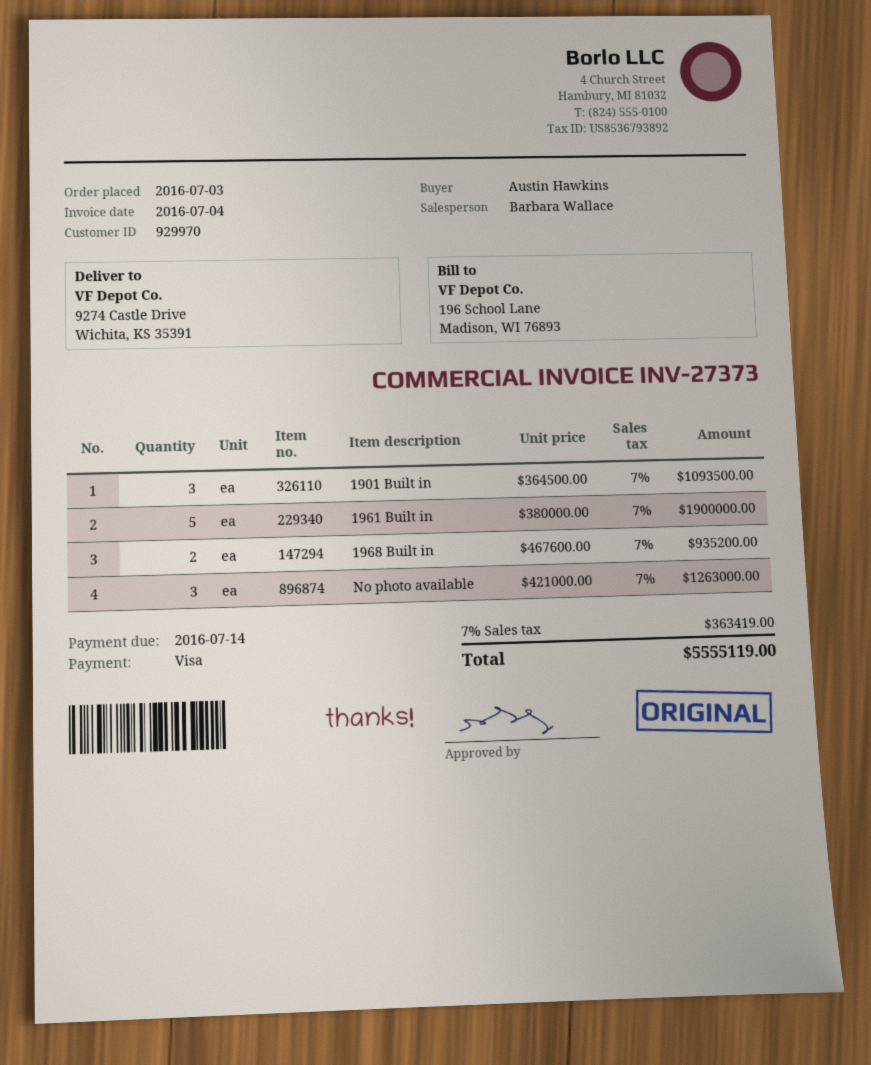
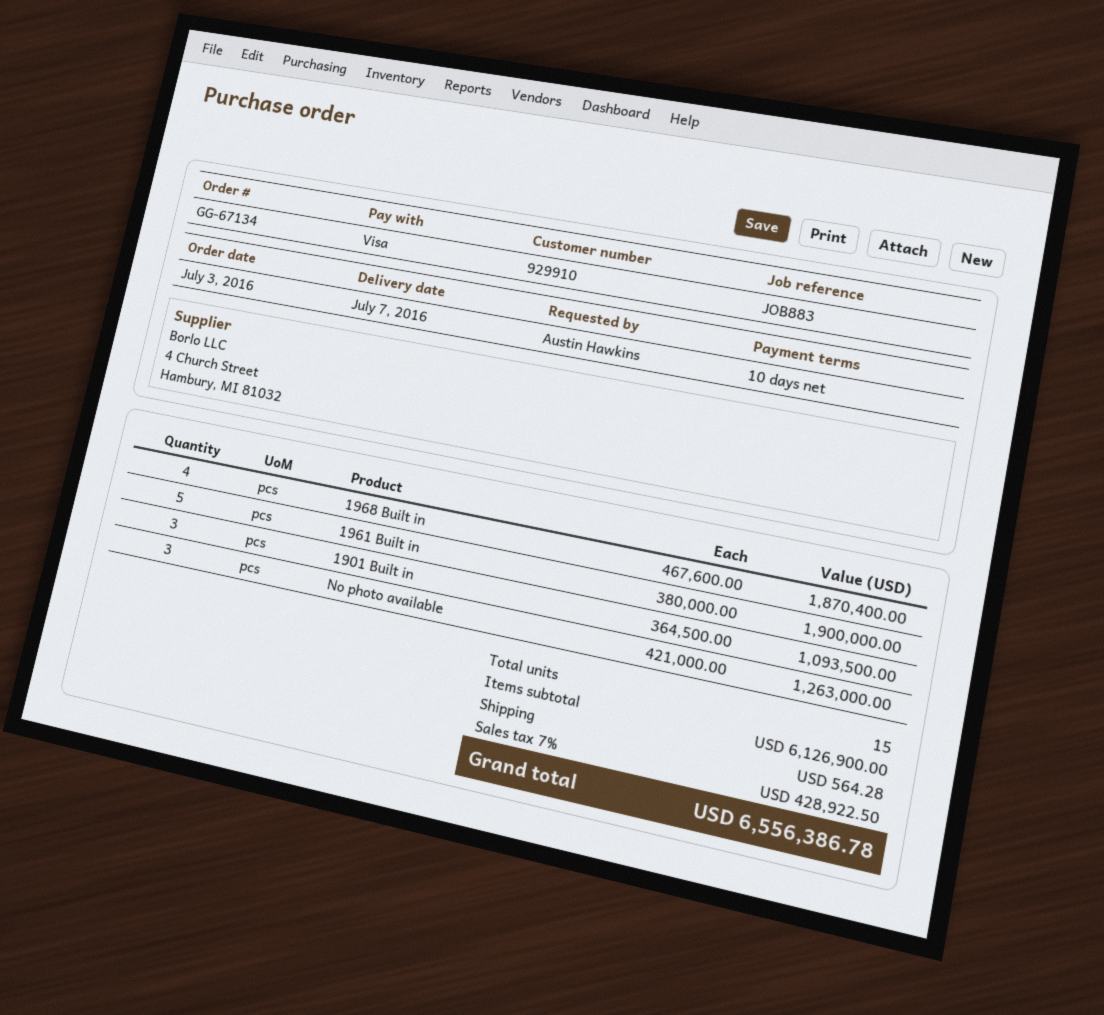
customer number: 929970 -> 929910
1968 Built in: 2 x 467600.00 = 935200.00 -> 4 x 467600.00 = 1870400.00
shipping: none -> 564.28
tax: 7% = 363419.00 -> 7% = 428922.50
total: 5555119.00 -> 6556386.78

